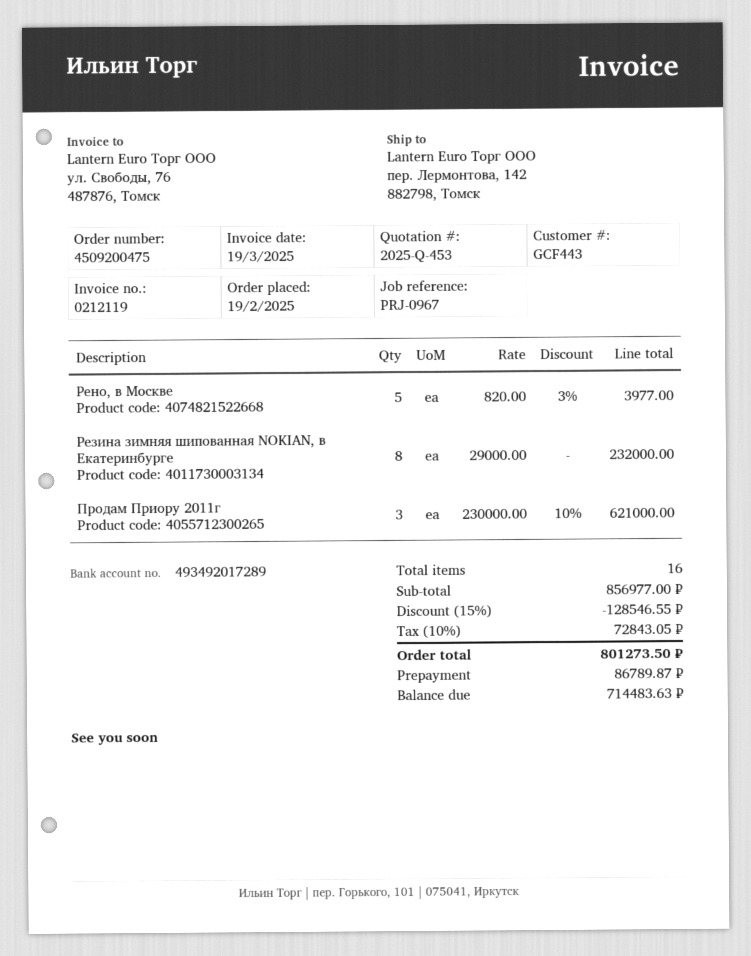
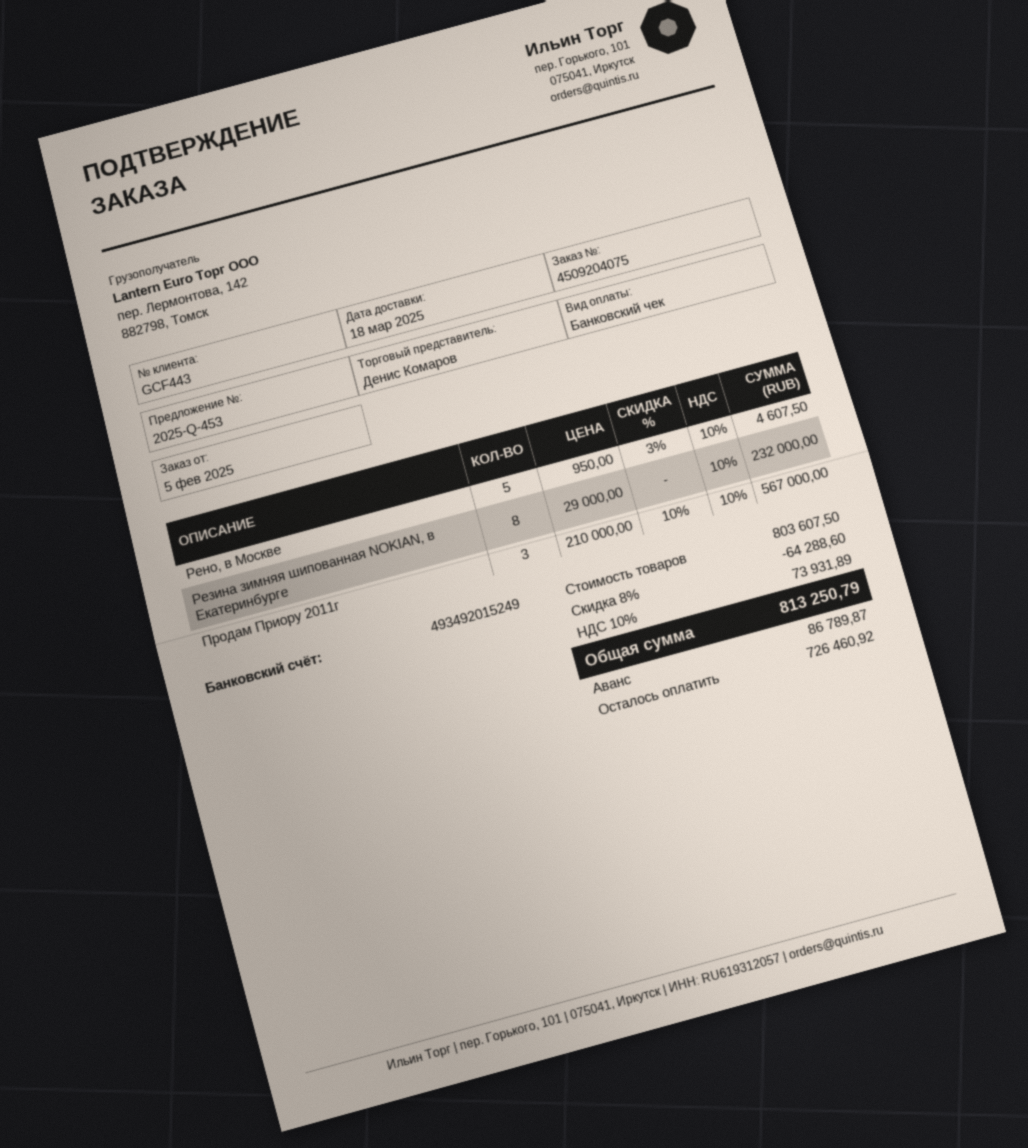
order number: 4509200475 -> 4509204075
order date: 2025-02-19 -> 2025-02-05
bank account: 493492017289 -> 493492015249
Рено, в Москве: 5 x 820.00 - 3% = 3977.00 -> 5 x 950.00 - 3% = 4607.50
Продам Приору 2011г: 3 x 230000.00 - 10% = 621000.00 -> 3 x 210000.00 - 10% = 567000.00
subtotal: 856977.00 -> 803607.50
discount: 15% = 128546.55 -> 8% = 64288.60
tax: 10% = 72843.05 -> 10% = 73931.89
total: 801273.50 -> 813250.79
balance: 714483.63 -> 726460.92

